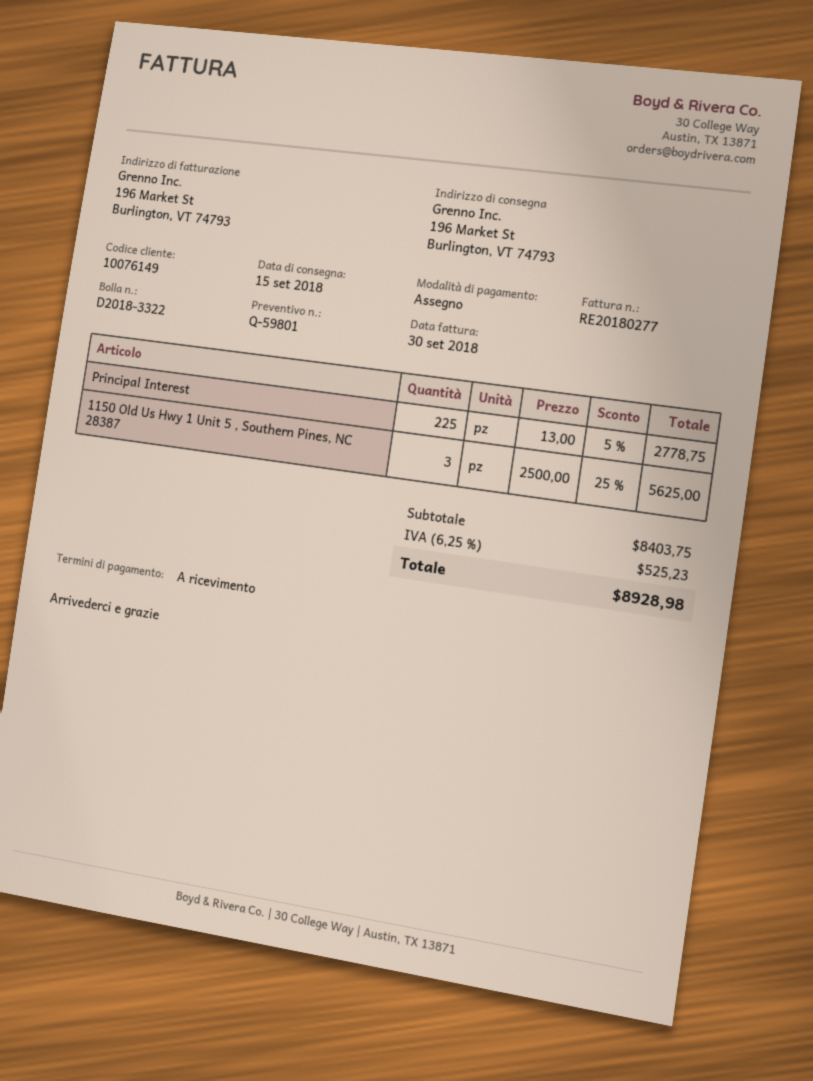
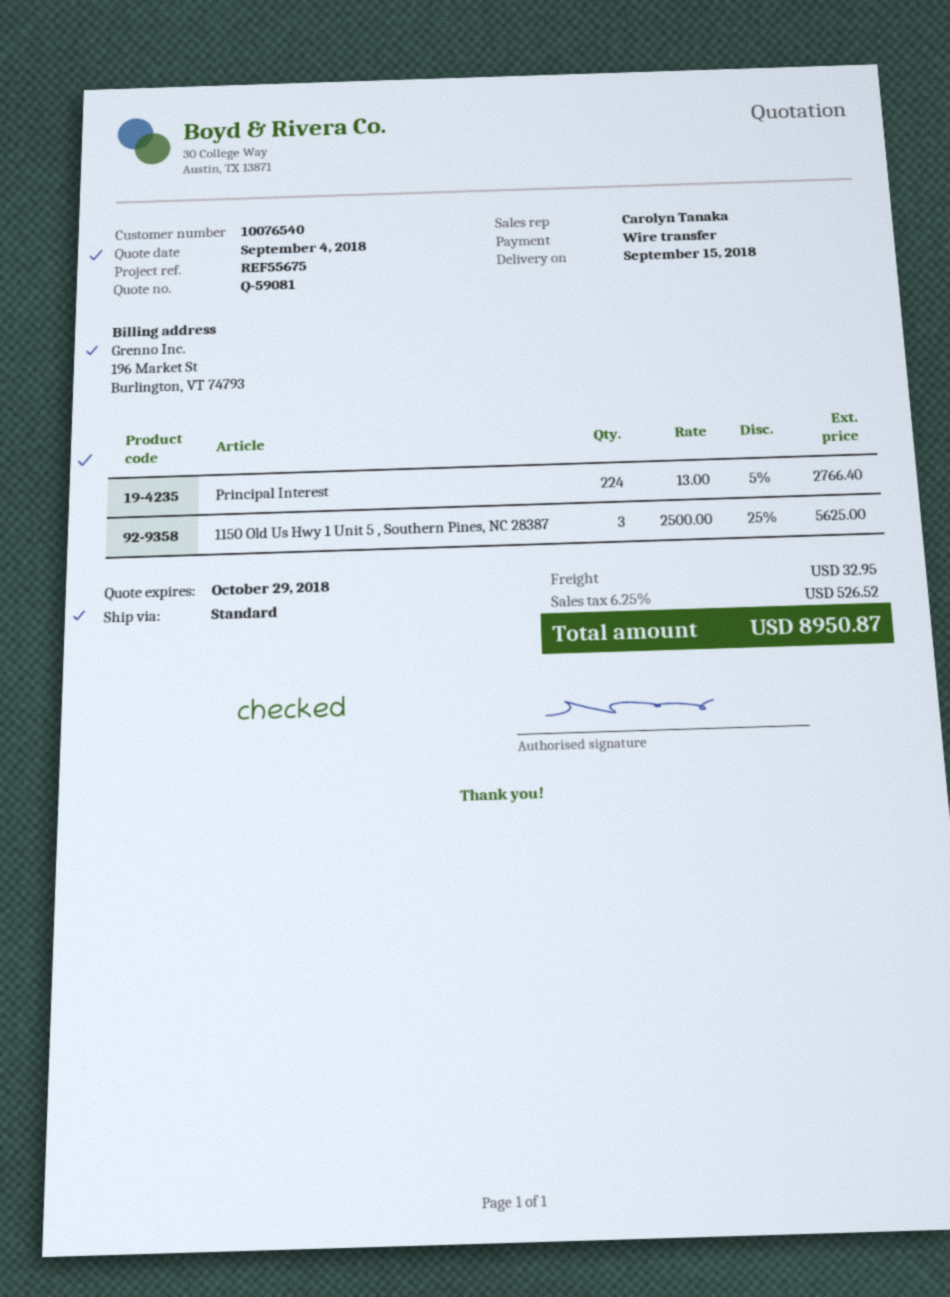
quote number: Q-59801 -> Q-59081
customer number: 10076149 -> 10076540
payment method: cheque -> bank transfer
Principal Interest: 225 x 13.00 - 5% = 2778.75 -> 224 x 13.00 - 5% = 2766.40
shipping: none -> 32.95
tax: 6.25% = 525.23 -> 6.25% = 526.52
total: 8928.98 -> 8950.87

